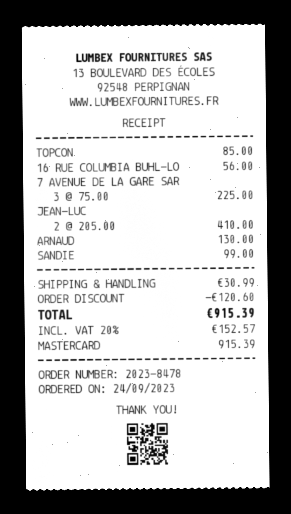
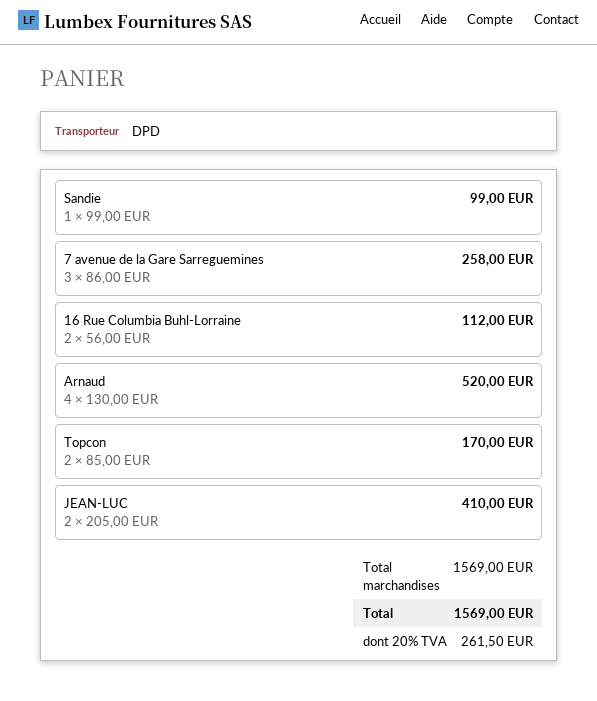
TOPCON: 1 x 85.00 = 85.00 -> 2 x 85.00 = 170.00
16 RUE COLUMBIA BUHL-LO: 1 x 56.00 = 56.00 -> 2 x 56.00 = 112.00
7 AVENUE DE LA GARE SAR: 3 x 75.00 = 225.00 -> 3 x 86.00 = 258.00
ARNAUD: 1 x 130.00 = 130.00 -> 4 x 130.00 = 520.00
discount: 120.60 -> none
shipping: 30.99 -> none
tax: 20% = 152.57 -> 20% = 261.50
total: 915.39 -> 1569.00

